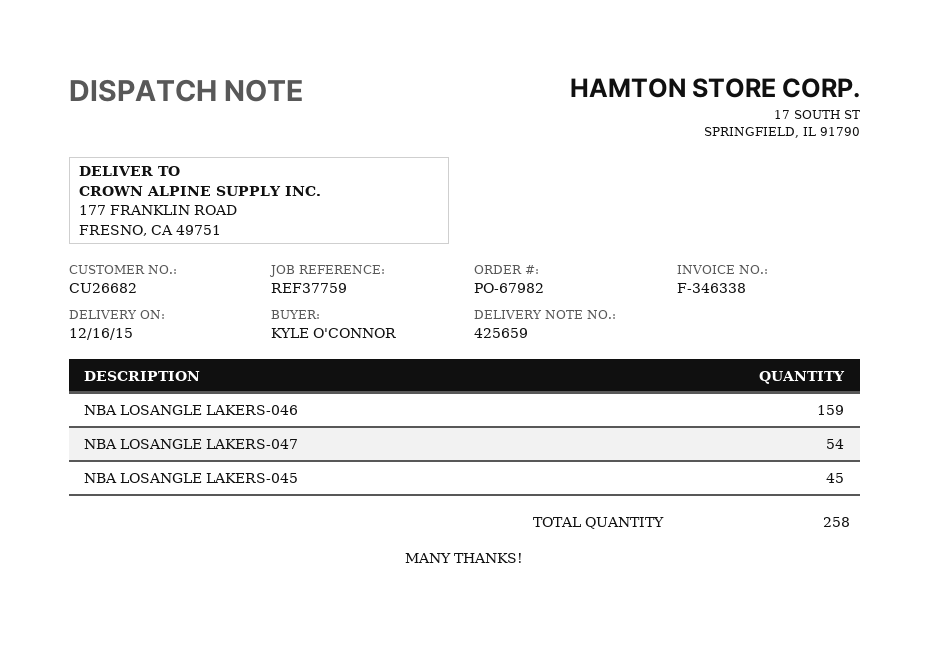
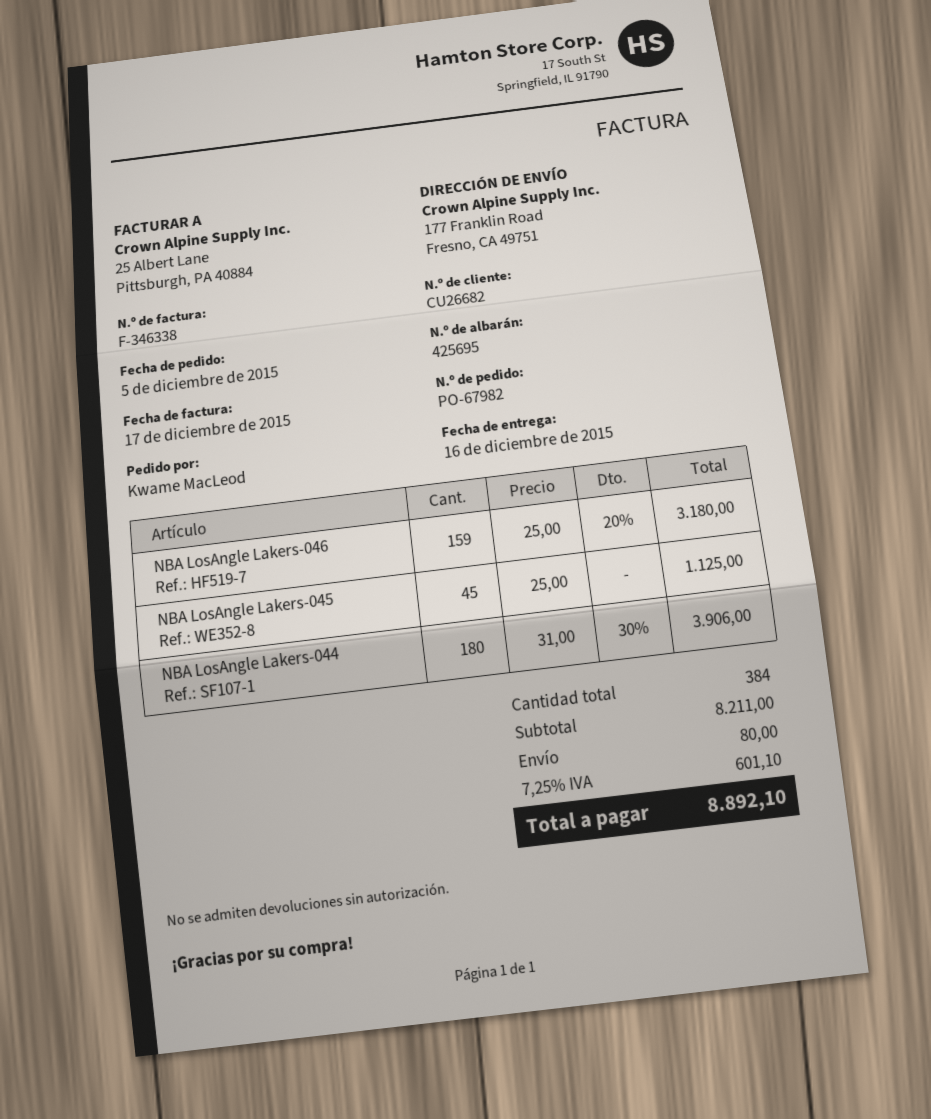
delivery note number: 425659 -> 425695
ordered by: KYLE O'CONNOR -> Kwame MacLeod
NBA LOSANGLE LAKERS-047: 54 -> none
NBA LosAngle Lakers-044: none -> 180
total quantity: 258 -> 384

